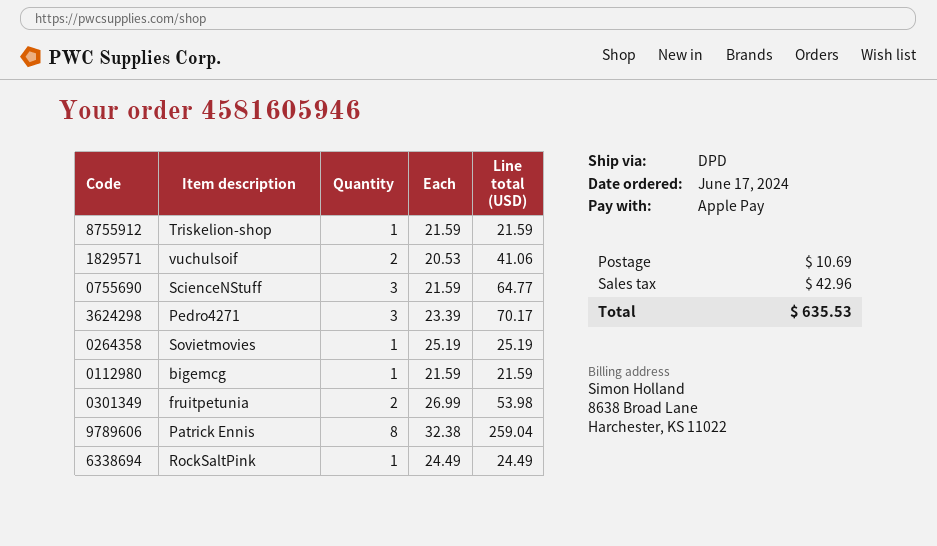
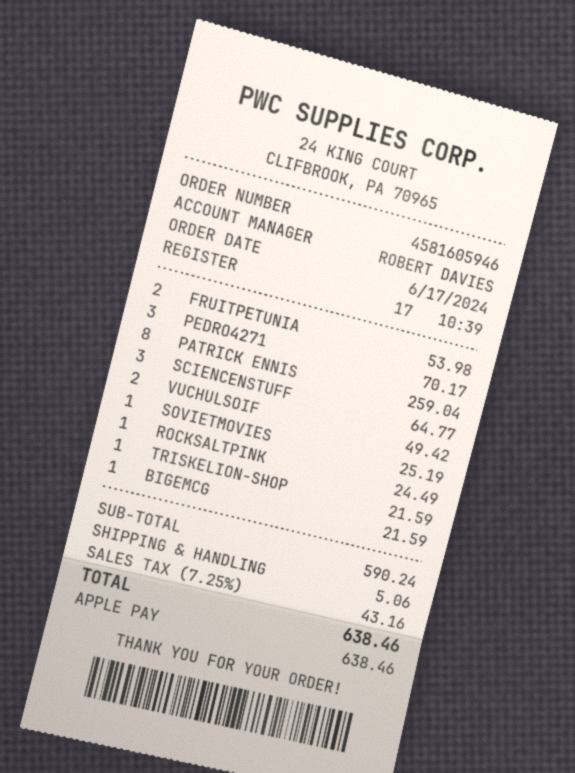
vuchulsoif: 2 for 41.06 -> 2 for 49.42
shipping: 10.69 -> 5.06
tax: 42.96 -> 43.16
total: 635.53 -> 638.46

